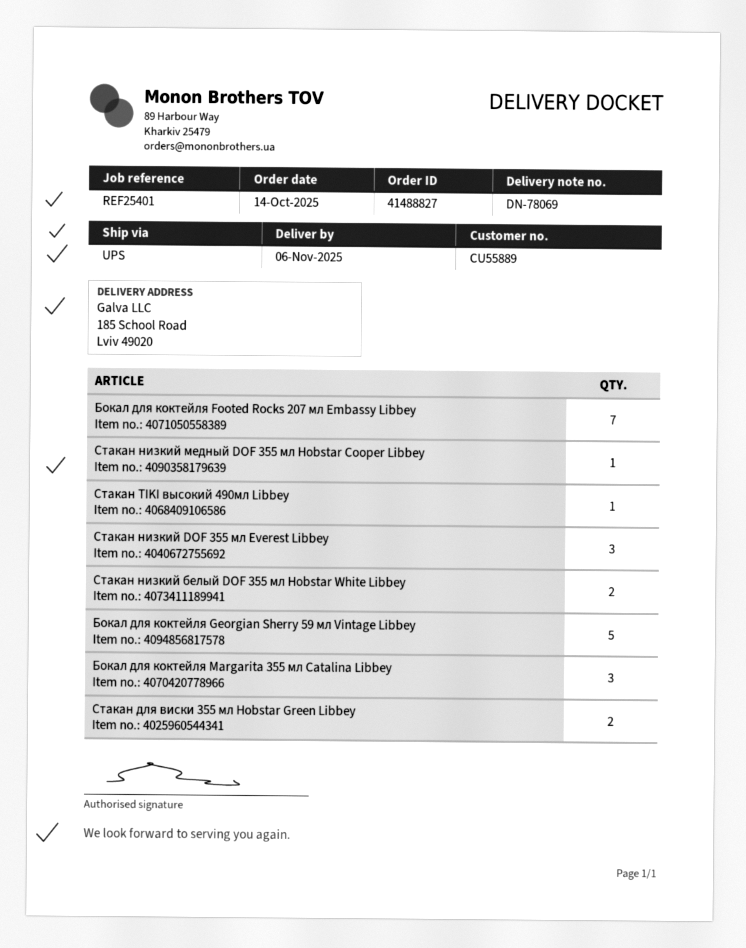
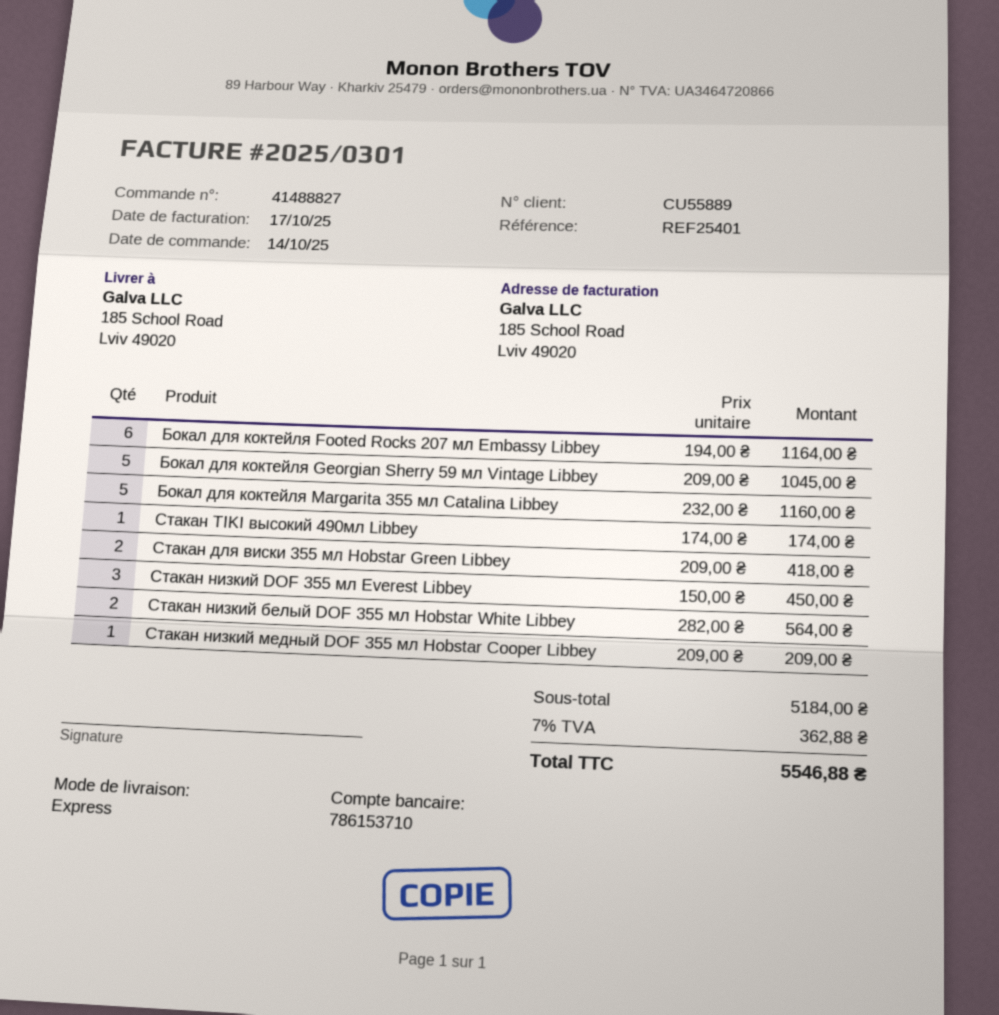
shipping method: UPS -> express
Бокал для коктейля Footed Rocks 207 мл Embassy Libbey: 7 -> 6
Бокал для коктейля Margarita 355 мл Catalina Libbey: 3 -> 5

